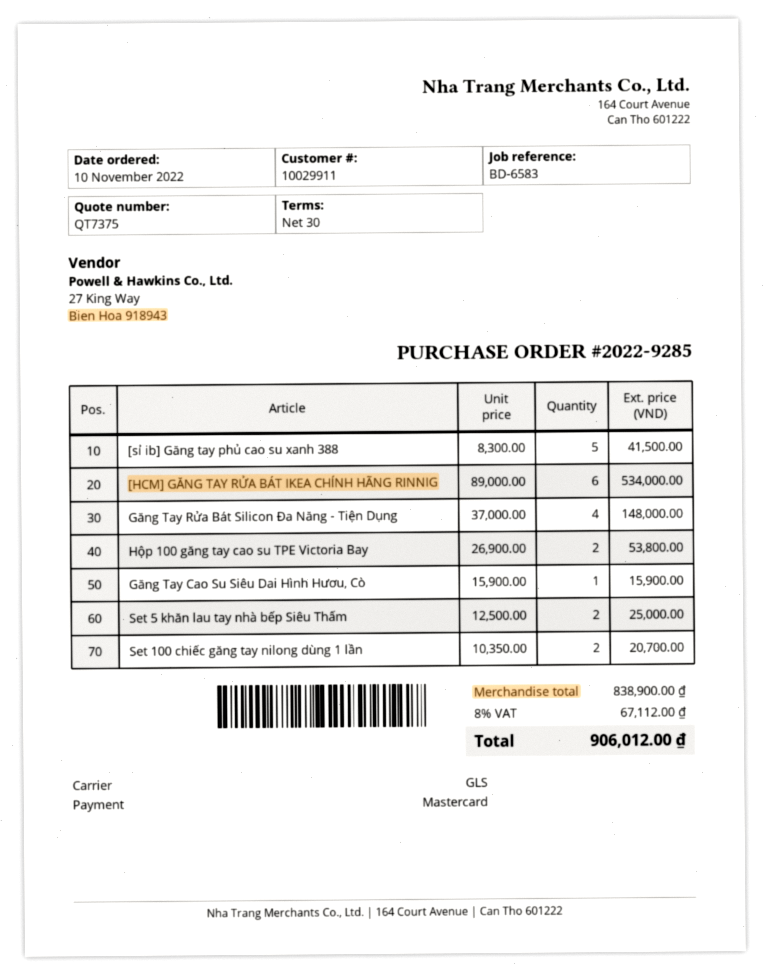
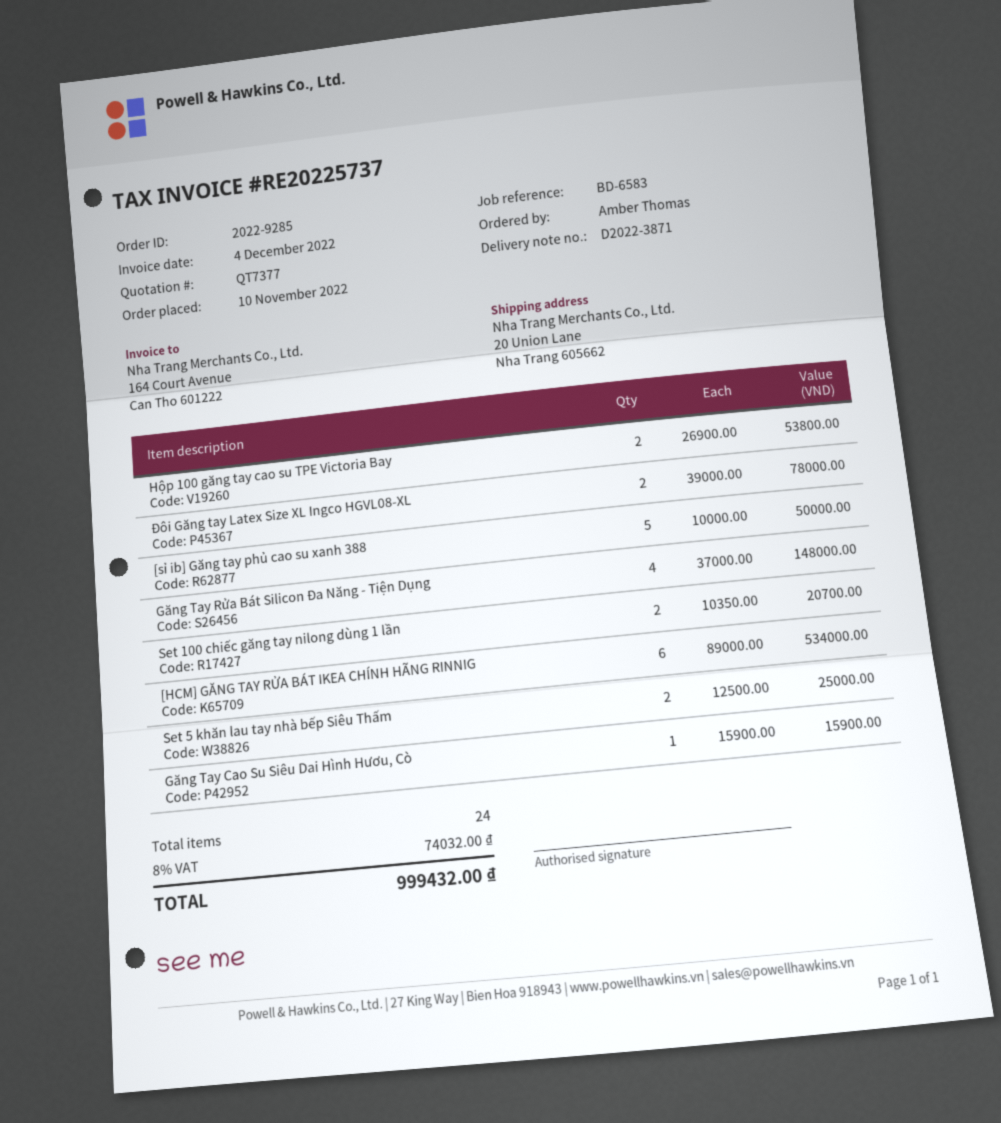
quote number: QT7375 -> QT7377
[sỉ ib] Găng tay phủ cao su xanh 388: 5 x 8300.00 = 41500.00 -> 5 x 10000.00 = 50000.00
Đôi Găng tay Latex Size XL Ingco HGVL08-XL: none -> 2 x 39000.00 = 78000.00
tax: 8% = 67112.00 -> 8% = 74032.00
total: 906012.00 -> 999432.00

